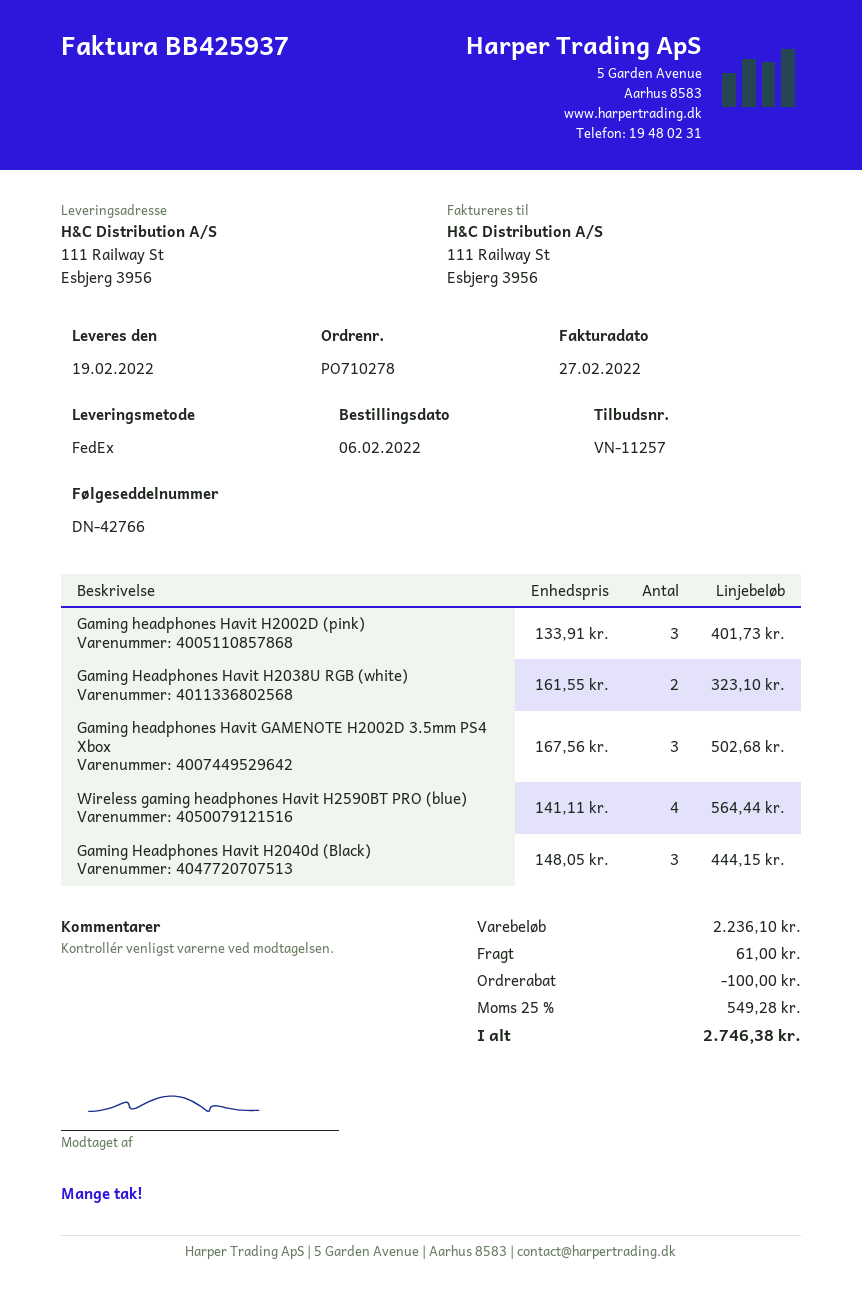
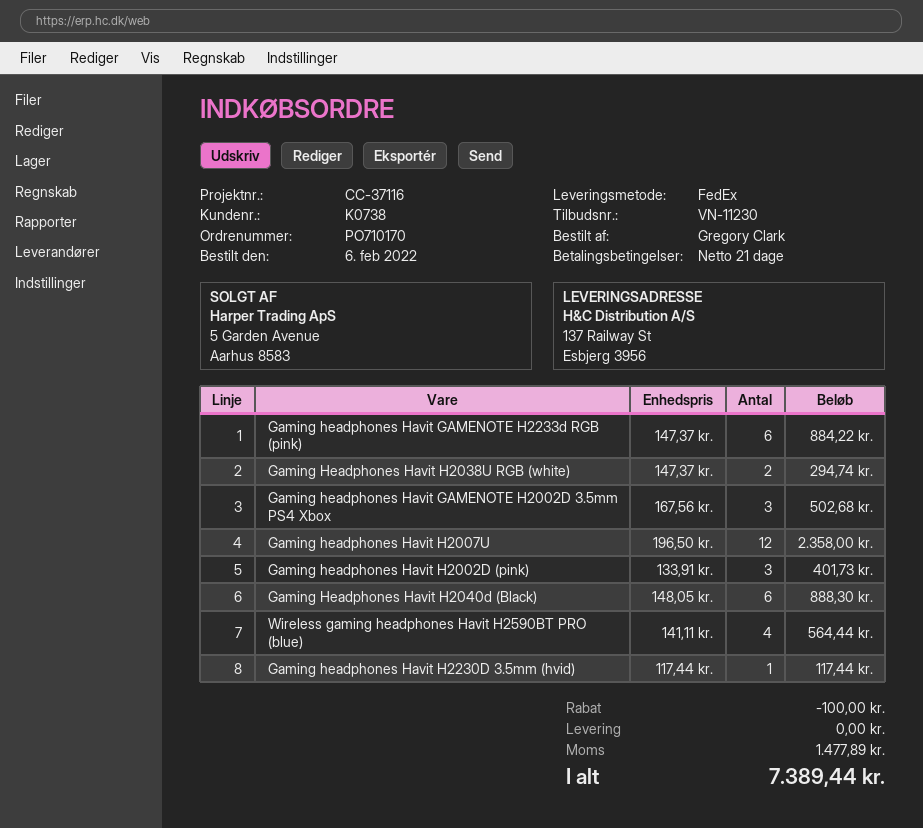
quote number: VN-11257 -> VN-11230
order number: PO710278 -> PO710170
ship to: 111 Railway St, Esbjerg 3956 -> 137 Railway St, Esbjerg 3956
Gaming Headphones Havit H2038U RGB (white): 2 x 161.55 = 323.10 -> 2 x 147.37 = 294.74
Gaming Headphones Havit H2040d (Black): 3 x 148.05 = 444.15 -> 6 x 148.05 = 888.30
Gaming headphones Havit GAMENOTE H2233d RGB (pink): none -> 6 x 147.37 = 884.22
Gaming headphones Havit H2007U: none -> 12 x 196.50 = 2358.00
Gaming headphones Havit H2230D 3.5mm (hvid): none -> 1 x 117.44 = 117.44
shipping: 61.00 -> 0.00
tax: 549.28 -> 1477.89
total: 2746.38 -> 7389.44

